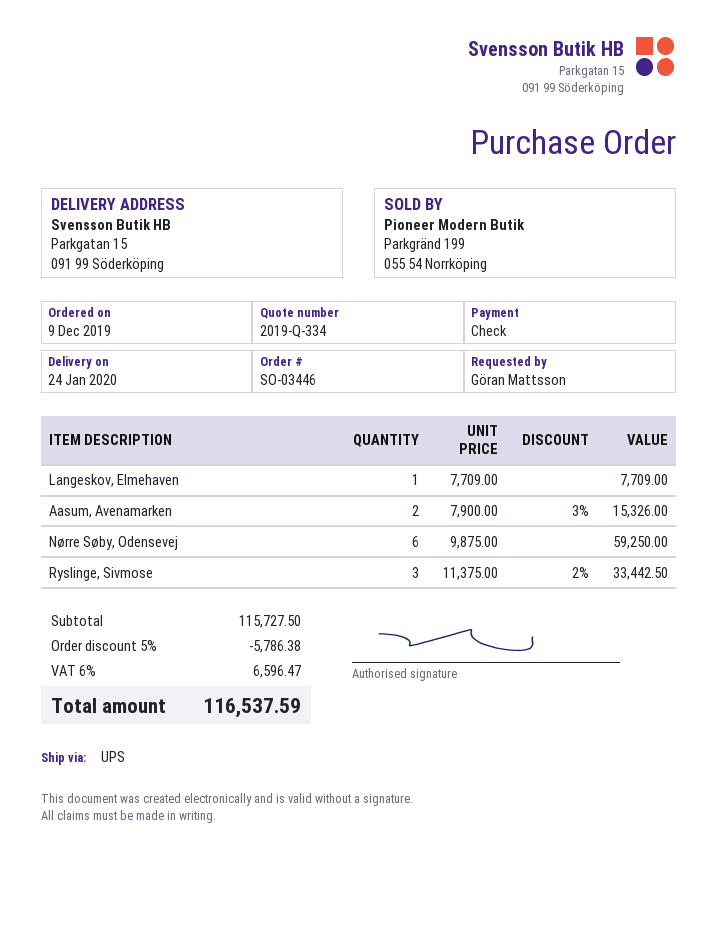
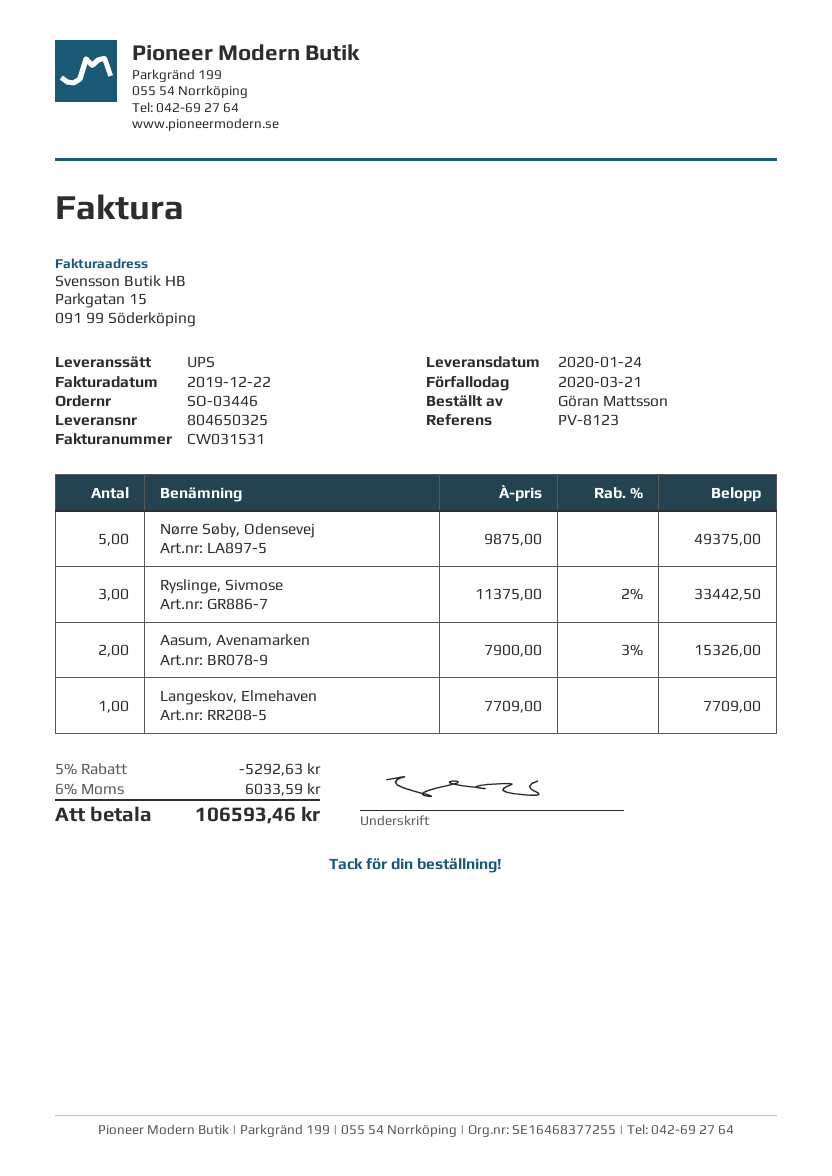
Nørre Søby, Odensevej: 6 x 9875.00 = 59250.00 -> 5 x 9875.00 = 49375.00
discount: 5% = 5786.38 -> 5% = 5292.63
tax: 6% = 6596.47 -> 6% = 6033.59
total: 116537.59 -> 106593.46

